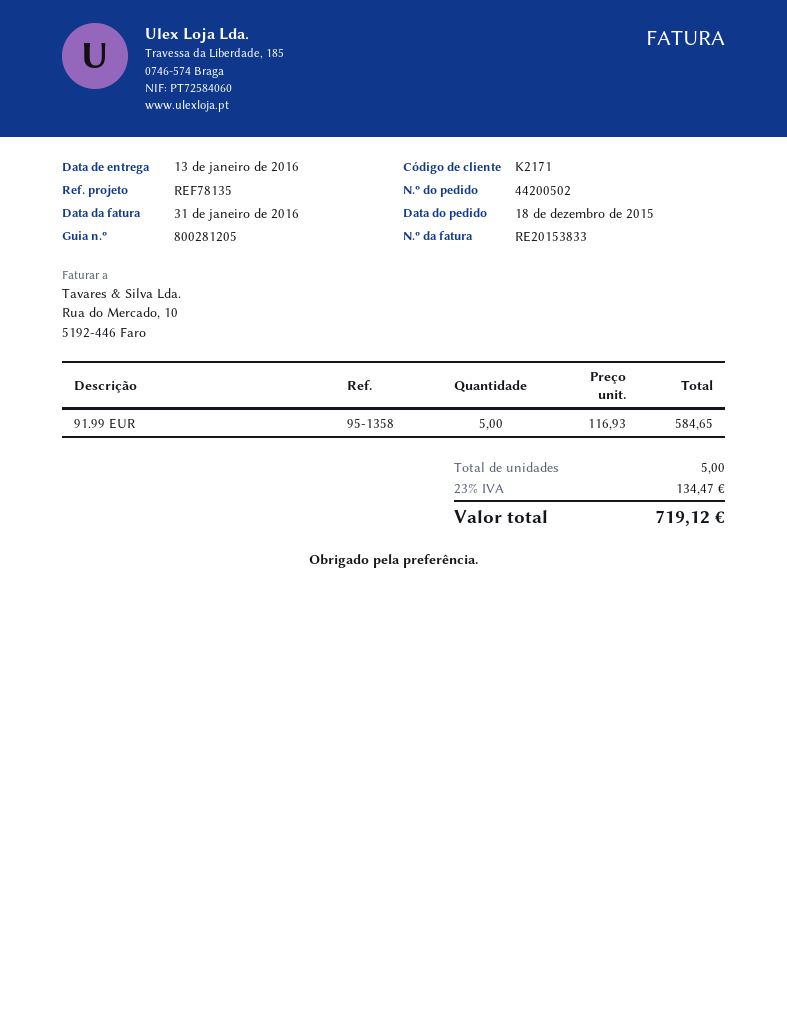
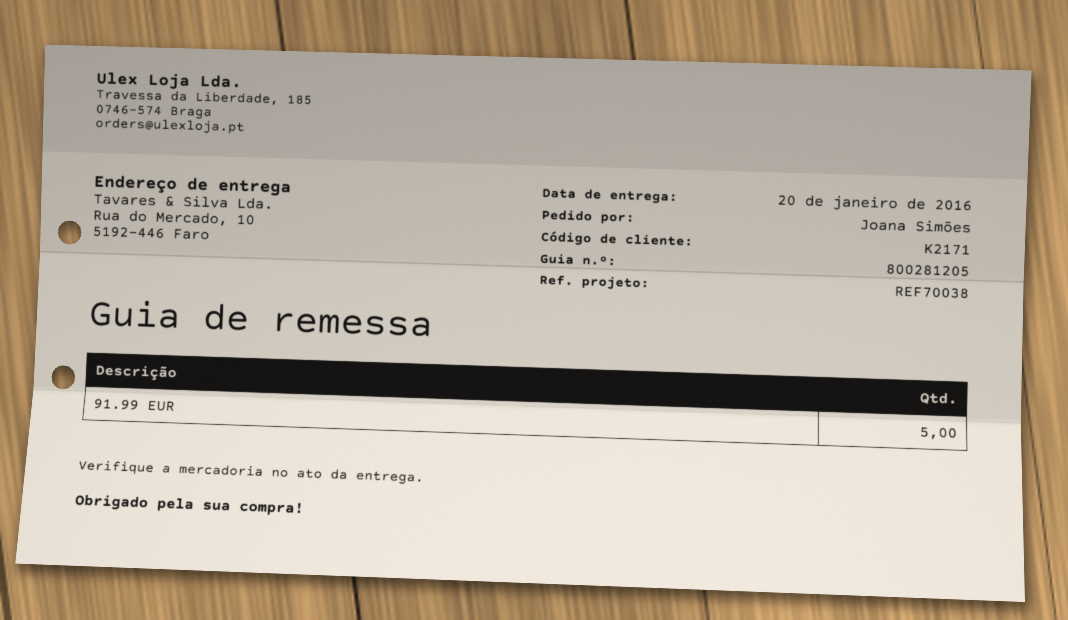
delivery date: 2016-01-13 -> 2016-01-20
reference: REF78135 -> REF70038

